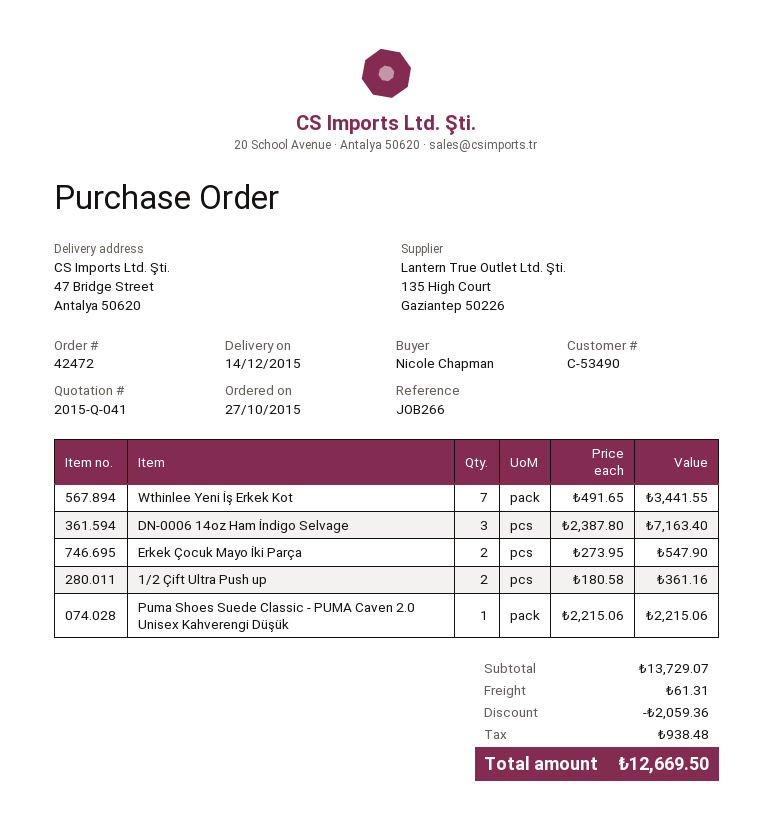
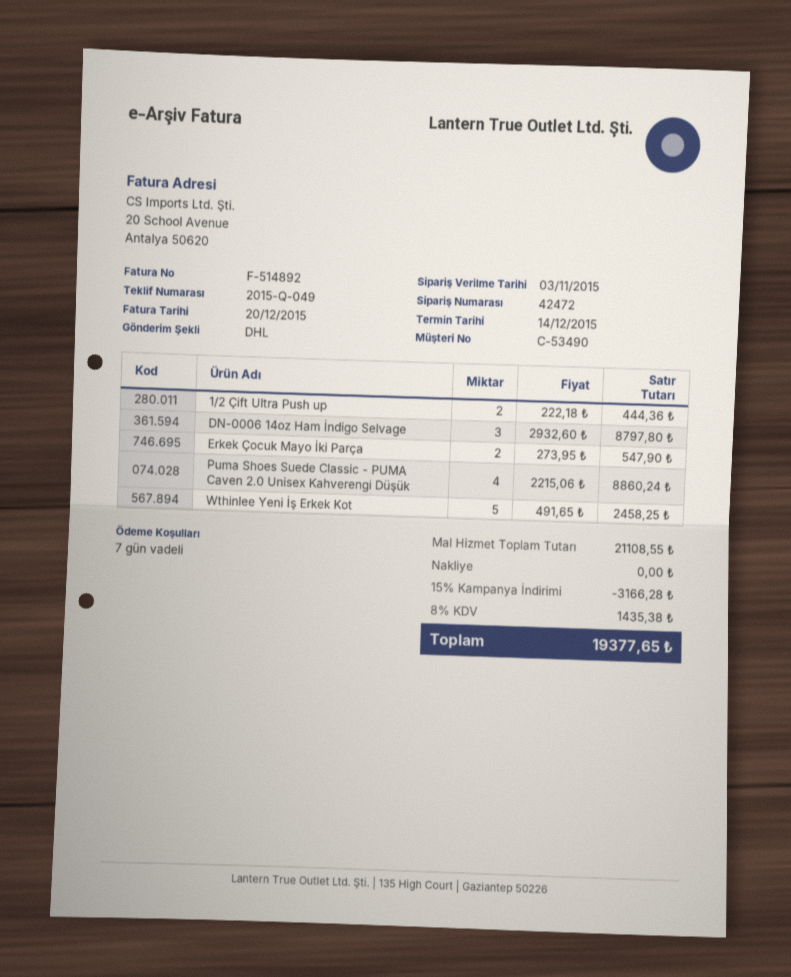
quote number: 2015-Q-041 -> 2015-Q-049
order date: 2015-10-27 -> 2015-11-03
Wthinlee Yeni İş Erkek Kot: 7 x 491.65 = 3441.55 -> 5 x 491.65 = 2458.25
DN-0006 14oz Ham İndigo Selvage: 3 x 2387.80 = 7163.40 -> 3 x 2932.60 = 8797.80
1/2 Çift Ultra Push up: 2 x 180.58 = 361.16 -> 2 x 222.18 = 444.36
Puma Shoes Suede Classic - PUMA Caven 2.0 Unisex Kahverengi Düşük: 1 x 2215.06 = 2215.06 -> 4 x 2215.06 = 8860.24
subtotal: 13729.07 -> 21108.55
discount: 2059.36 -> 3166.28
shipping: 61.31 -> 0.00
tax: 938.48 -> 1435.38
total: 12669.50 -> 19377.65

